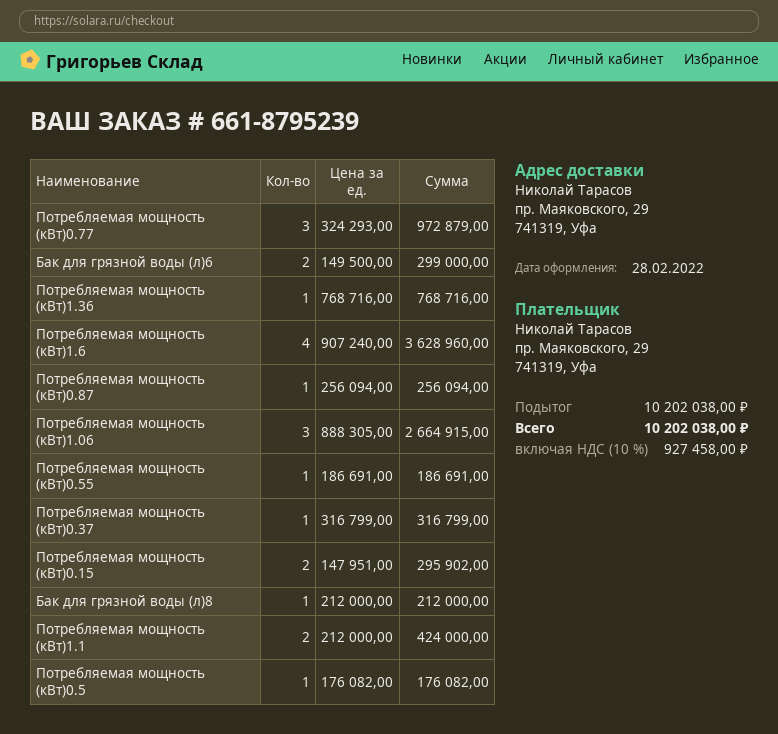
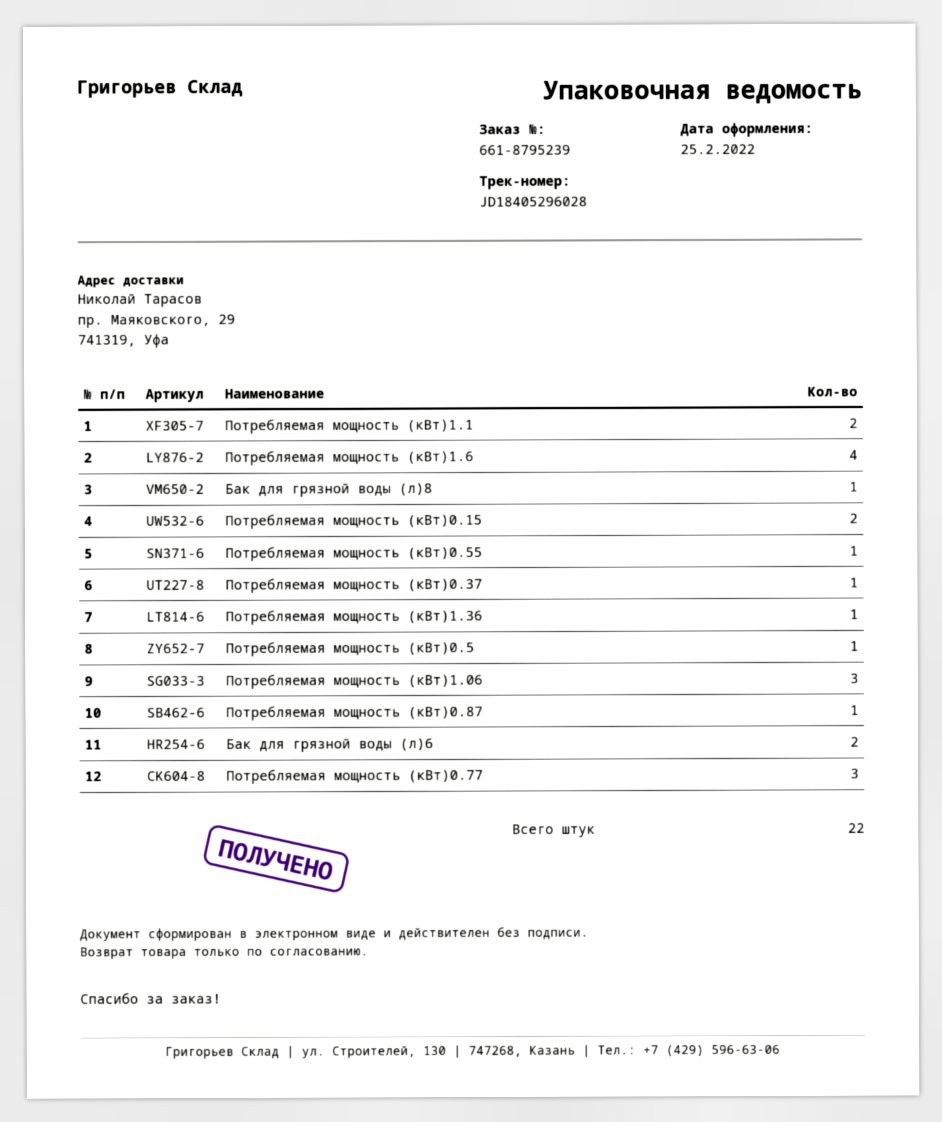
order date: 2022-02-28 -> 2022-02-25

